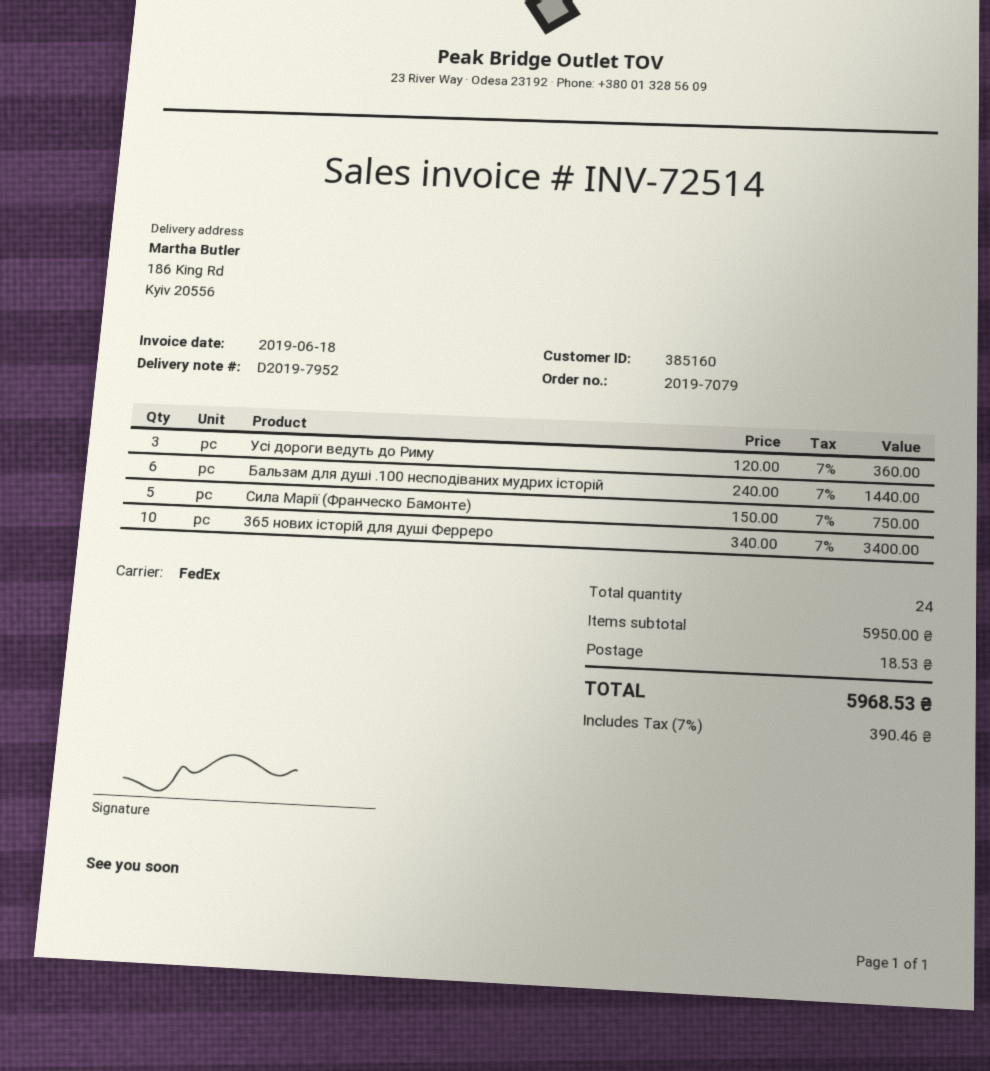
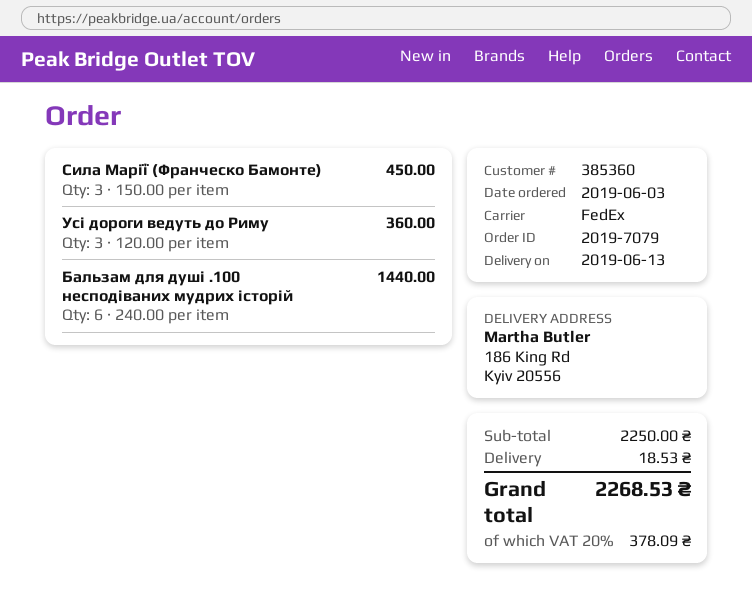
customer number: 385160 -> 385360
Сила Марії (Франческо Бамонте): 5 x 150.00 = 750.00 -> 3 x 150.00 = 450.00
365 нових історій для душі Ферреро: 10 x 340.00 = 3400.00 -> none
subtotal: 5950.00 -> 2250.00
tax: 7% = 390.46 -> 20% = 378.09
total: 5968.53 -> 2268.53

